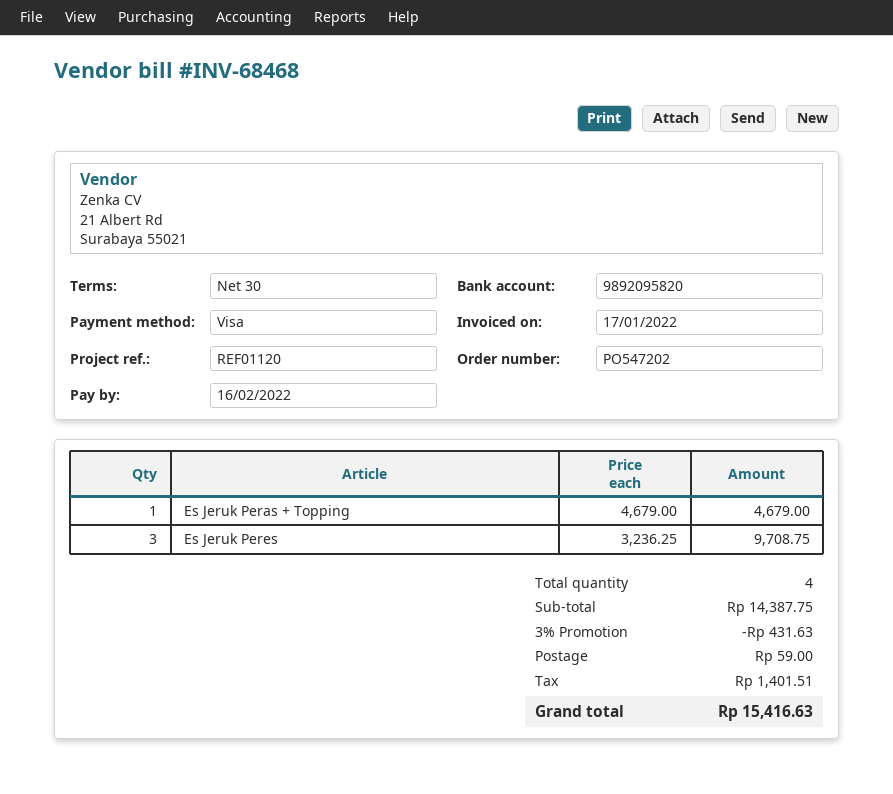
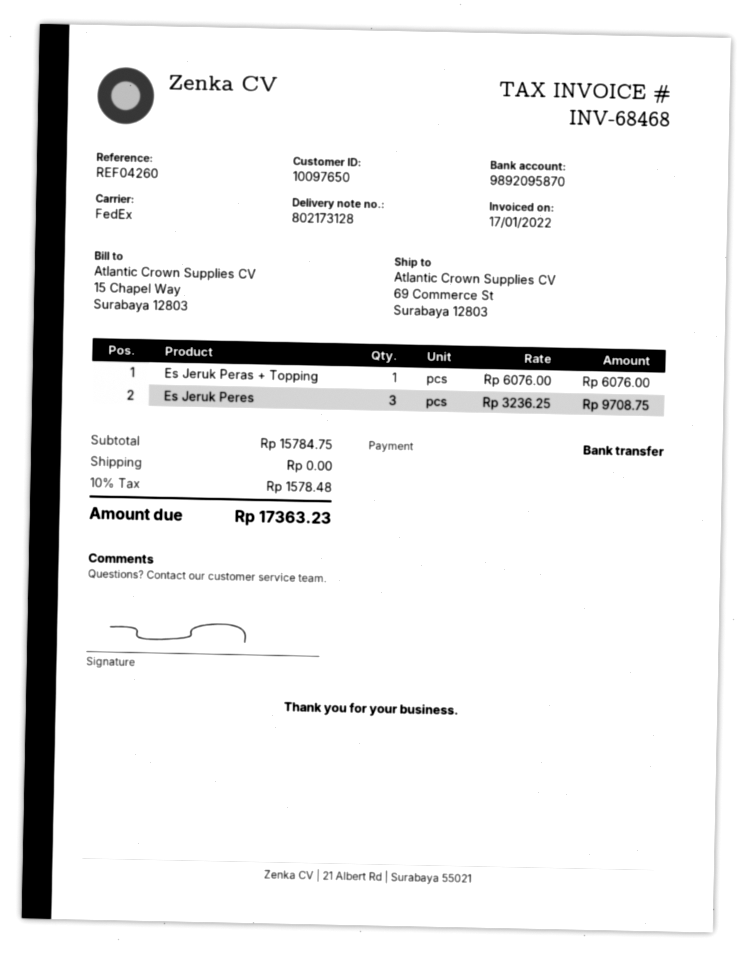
reference: REF01120 -> REF04260
payment method: Visa -> bank transfer
bank account: 9892095820 -> 9892095870
Es Jeruk Peras + Topping: 1 x 4679.00 = 4679.00 -> 1 x 6076.00 = 6076.00
subtotal: 14387.75 -> 15784.75
discount: 3% = 431.63 -> none
shipping: 59.00 -> 0.00
tax: 1401.51 -> 1578.48
total: 15416.63 -> 17363.23

